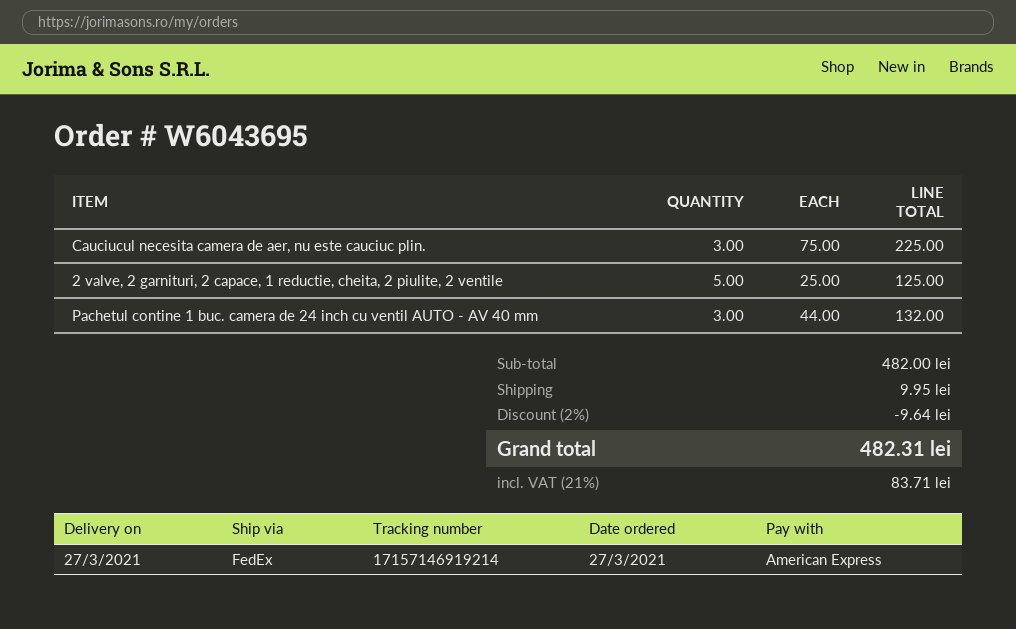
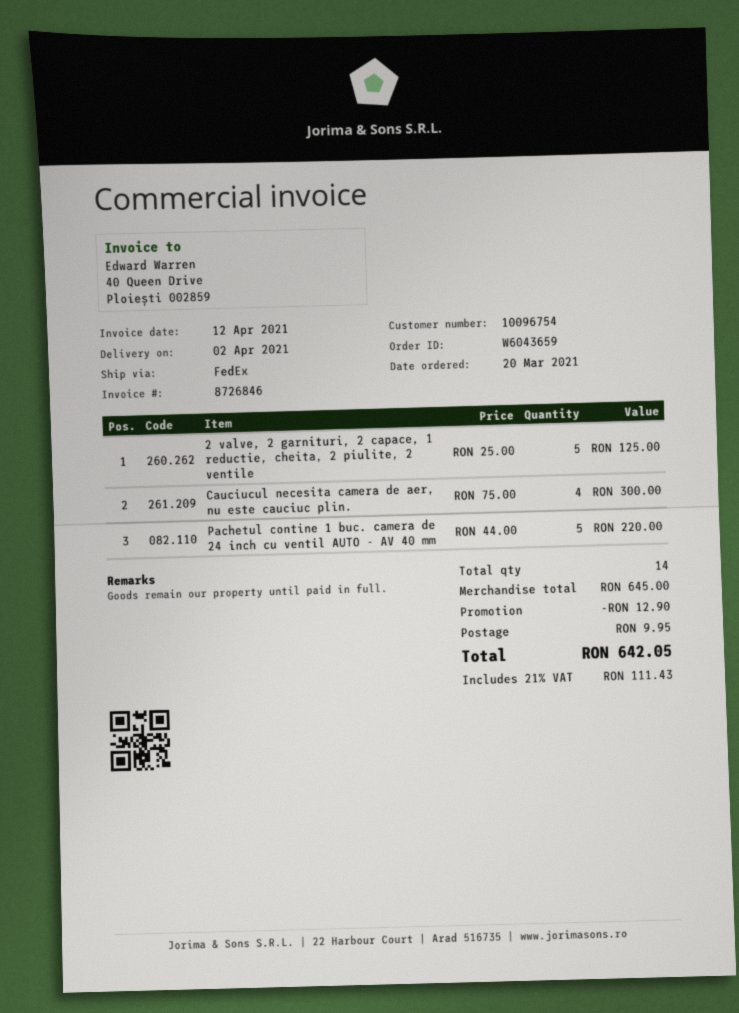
order number: W6043695 -> W6043659
order date: 2021-03-27 -> 2021-03-20
delivery date: 2021-03-27 -> 2021-04-02
Cauciucul necesita camera de aer, nu este cauciuc plin.: 3 x 75.00 = 225.00 -> 4 x 75.00 = 300.00
Pachetul contine 1 buc. camera de 24 inch cu ventil AUTO - AV 40 mm: 3 x 44.00 = 132.00 -> 5 x 44.00 = 220.00
subtotal: 482.00 -> 645.00
discount: 9.64 -> 12.90
tax: 21% = 83.71 -> 21% = 111.43
total: 482.31 -> 642.05

